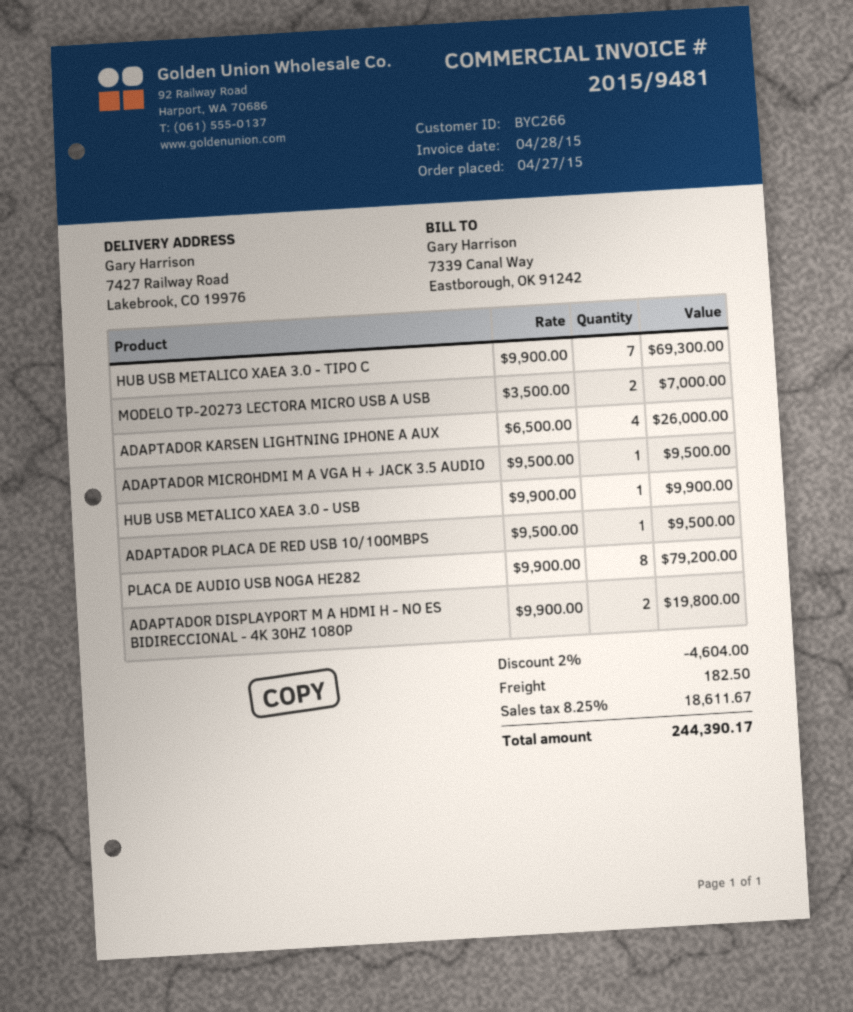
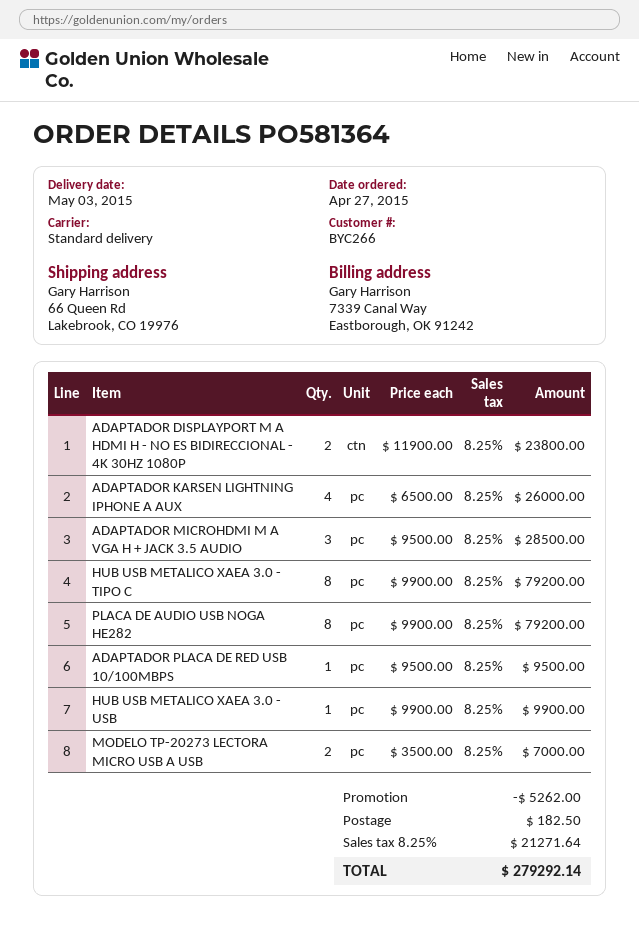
ship to: 7427 Railway Road, Lakebrook, CO 19976 -> 66 Queen Rd, Lakebrook, CO 19976
HUB USB METALICO XAEA 3.0 - TIPO C: 7 x 9900.00 = 69300.00 -> 8 x 9900.00 = 79200.00
ADAPTADOR MICROHDMI M A VGA H + JACK 3.5 AUDIO: 1 x 9500.00 = 9500.00 -> 3 x 9500.00 = 28500.00
ADAPTADOR DISPLAYPORT M A HDMI H - NO ES BIDIRECCIONAL - 4K 30HZ 1080P: 2 x 9900.00 = 19800.00 -> 2 x 11900.00 = 23800.00
discount: 4604.00 -> 5262.00
tax: 8.25% = 18611.67 -> 8.25% = 21271.64
total: 244390.17 -> 279292.14

